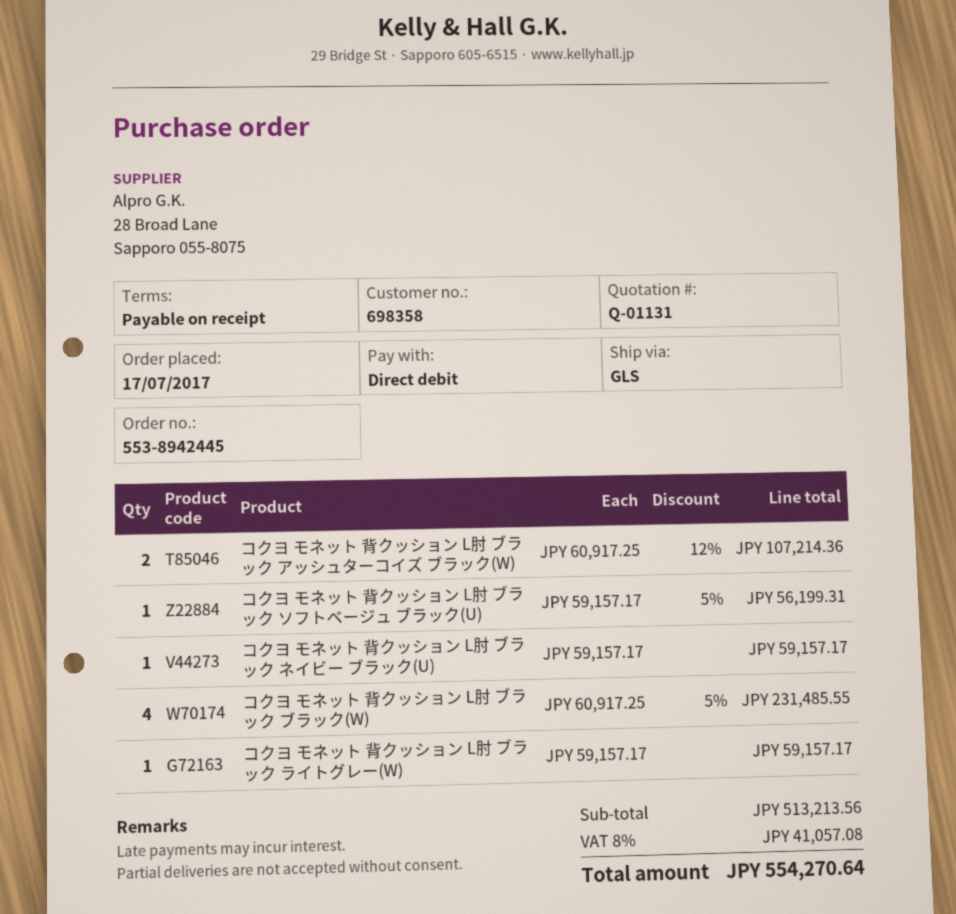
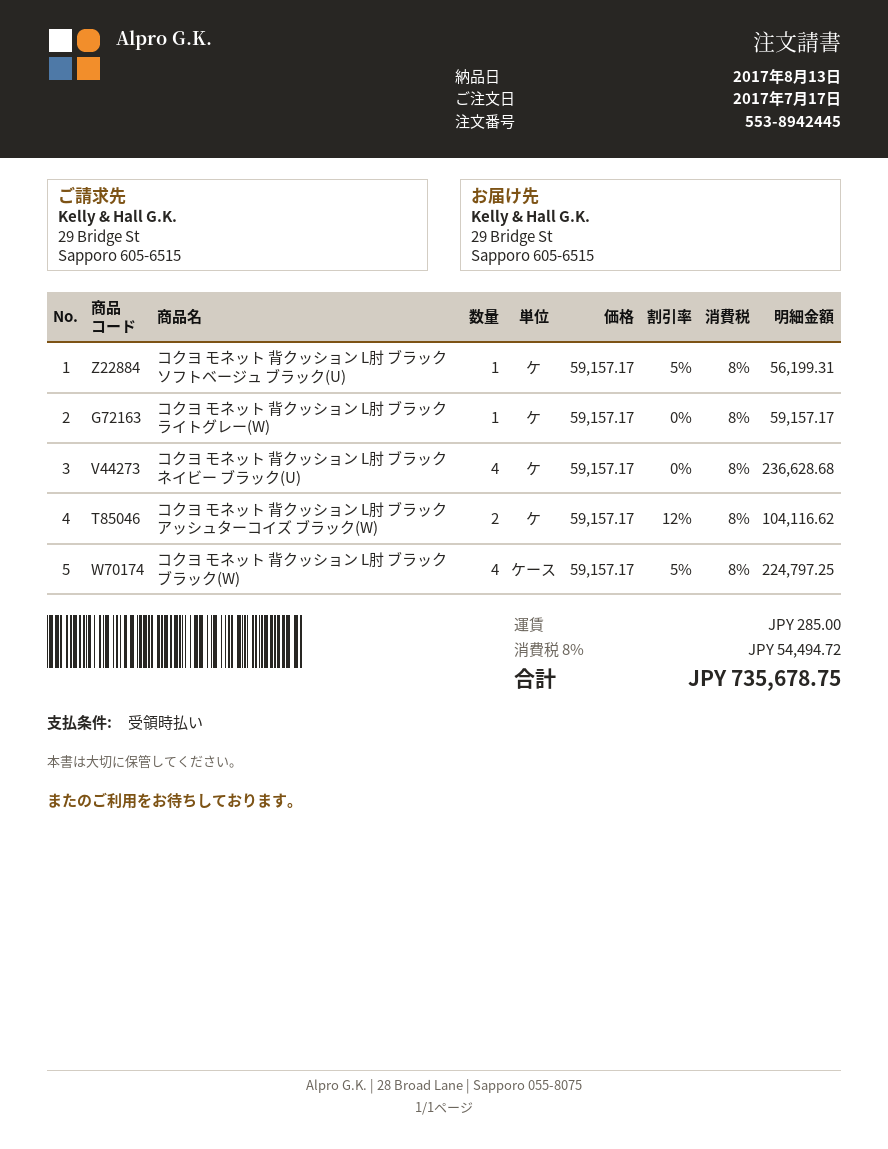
コクヨ モネット 背クッション L肘 ブラック アッシュターコイズ ブラック(W): 2 x 60917.25 - 12% = 107214.36 -> 2 x 59157.17 - 12% = 104116.62
コクヨ モネット 背クッション L肘 ブラック ネイビー ブラック(U): 1 x 59157.17 = 59157.17 -> 4 x 59157.17 = 236628.68
コクヨ モネット 背クッション L肘 ブラック ブラック(W): 4 x 60917.25 - 5% = 231485.55 -> 4 x 59157.17 - 5% = 224797.25
shipping: none -> 285.00
tax: 8% = 41057.08 -> 8% = 54494.72
total: 554270.64 -> 735678.75

